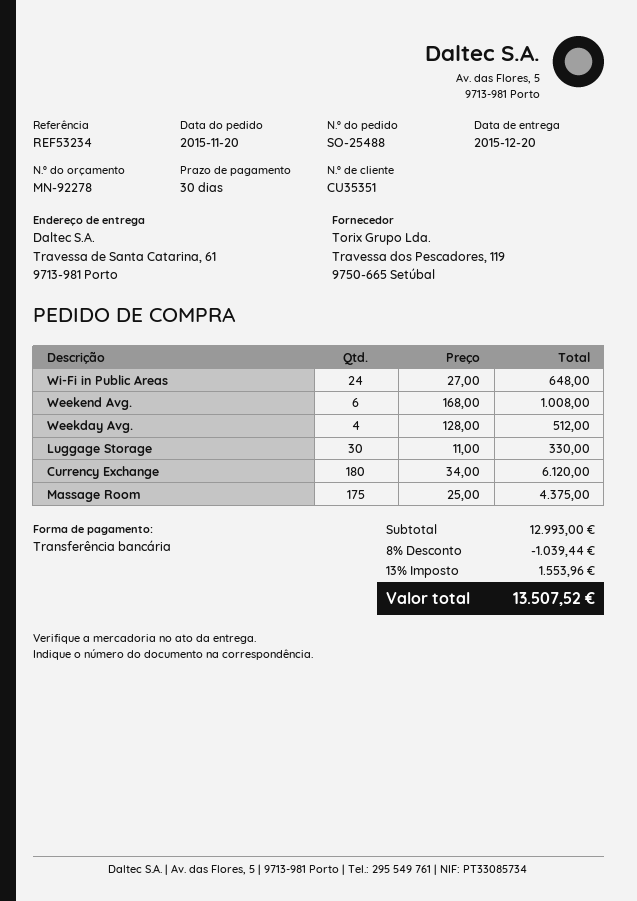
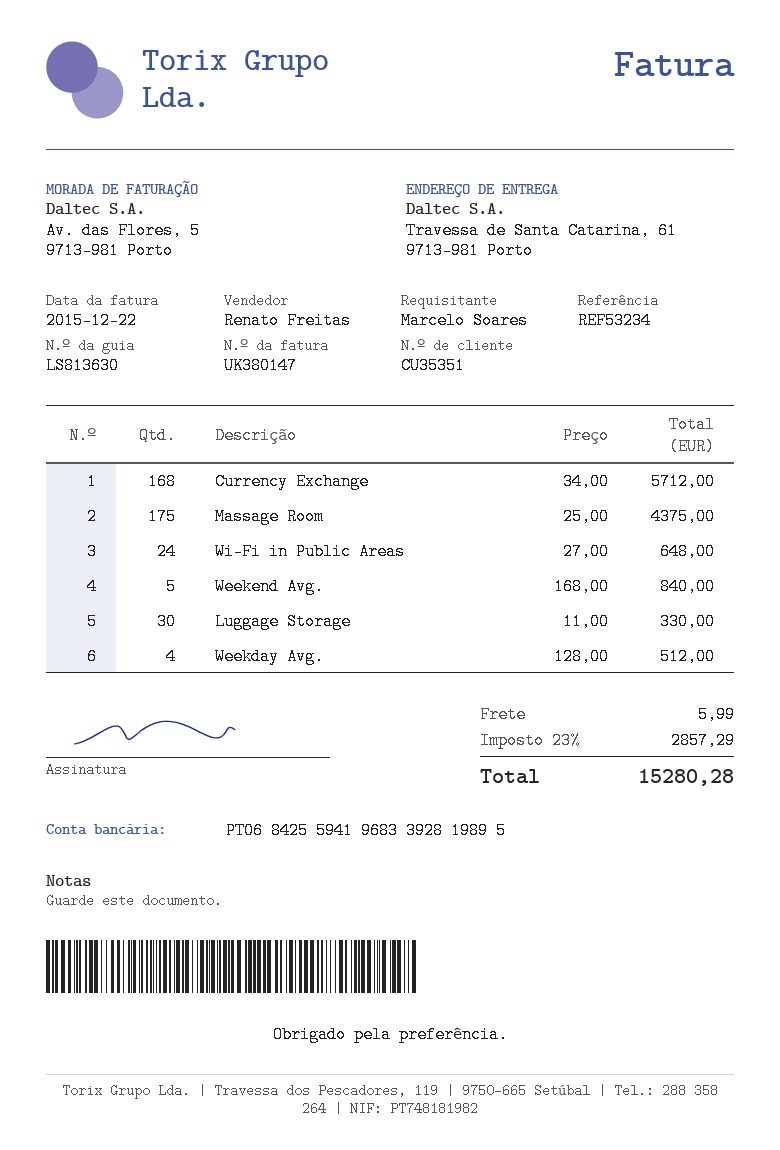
Weekend Avg.: 6 x 168.00 = 1008.00 -> 5 x 168.00 = 840.00
Currency Exchange: 180 x 34.00 = 6120.00 -> 168 x 34.00 = 5712.00
discount: 8% = 1039.44 -> none
shipping: none -> 5.99
tax: 13% = 1553.96 -> 23% = 2857.29
total: 13507.52 -> 15280.28

